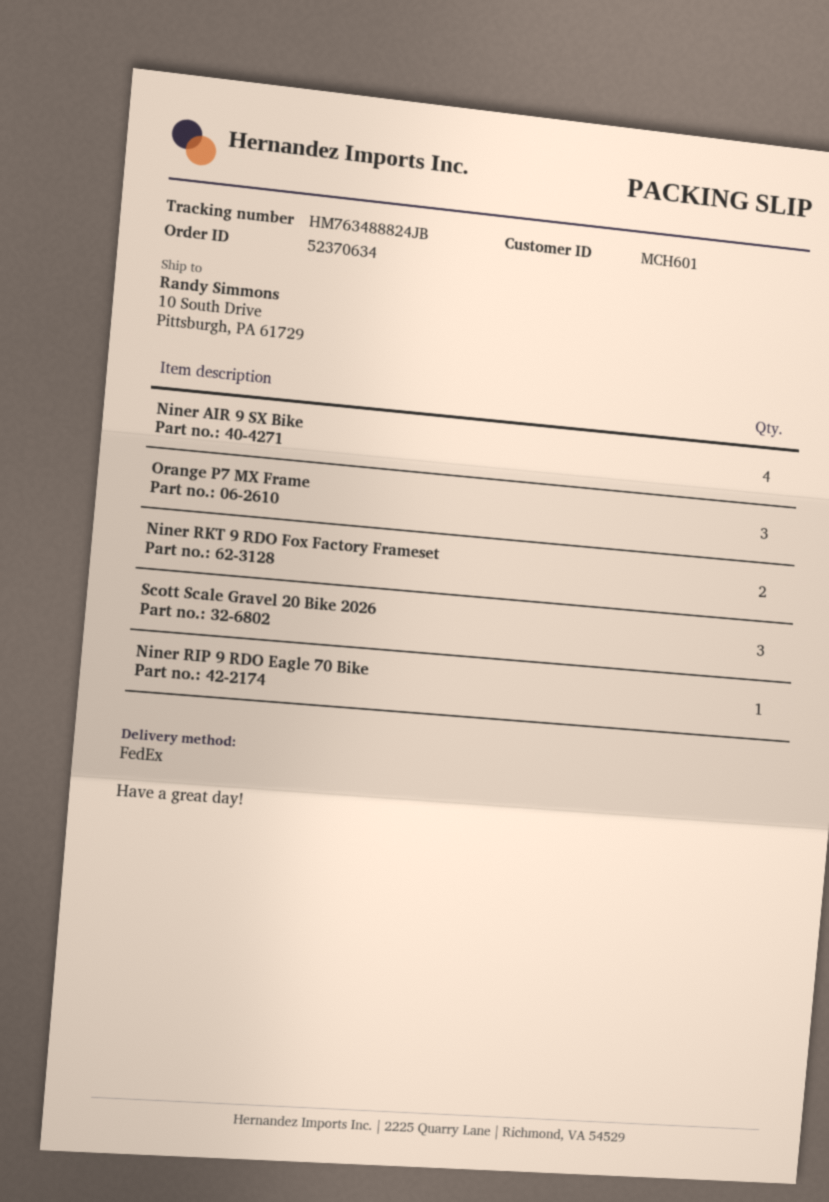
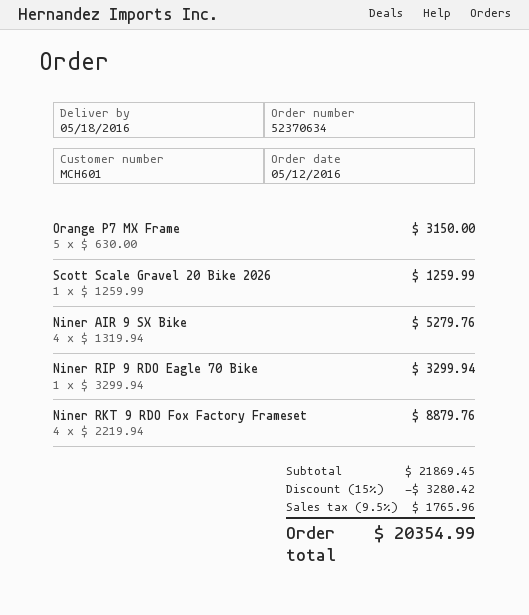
Orange P7 MX Frame: 3 -> 5
Niner RKT 9 RDO Fox Factory Frameset: 2 -> 4
Scott Scale Gravel 20 Bike 2026: 3 -> 1

